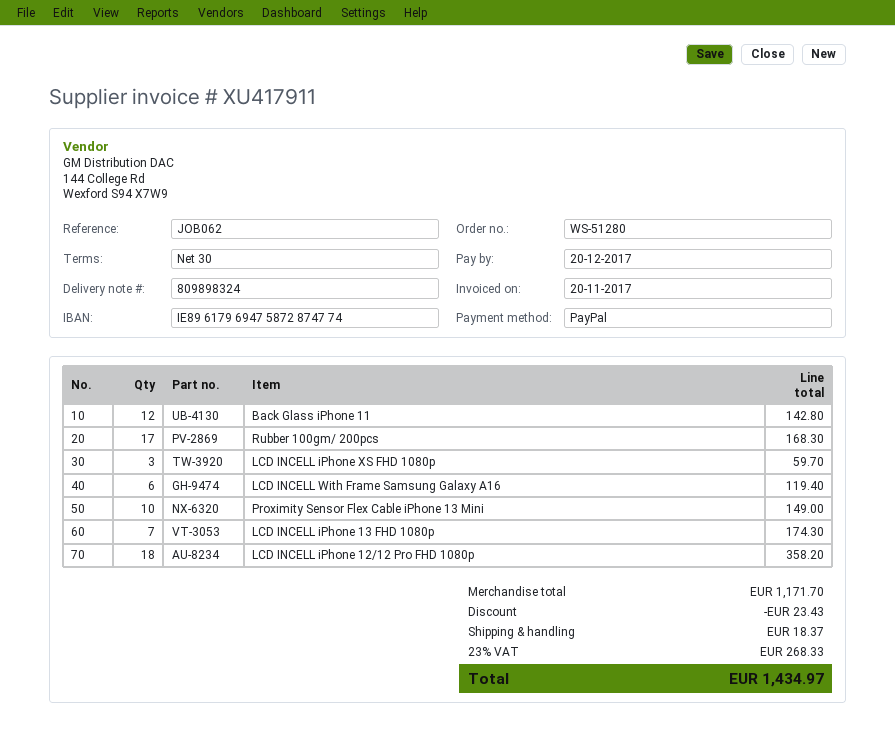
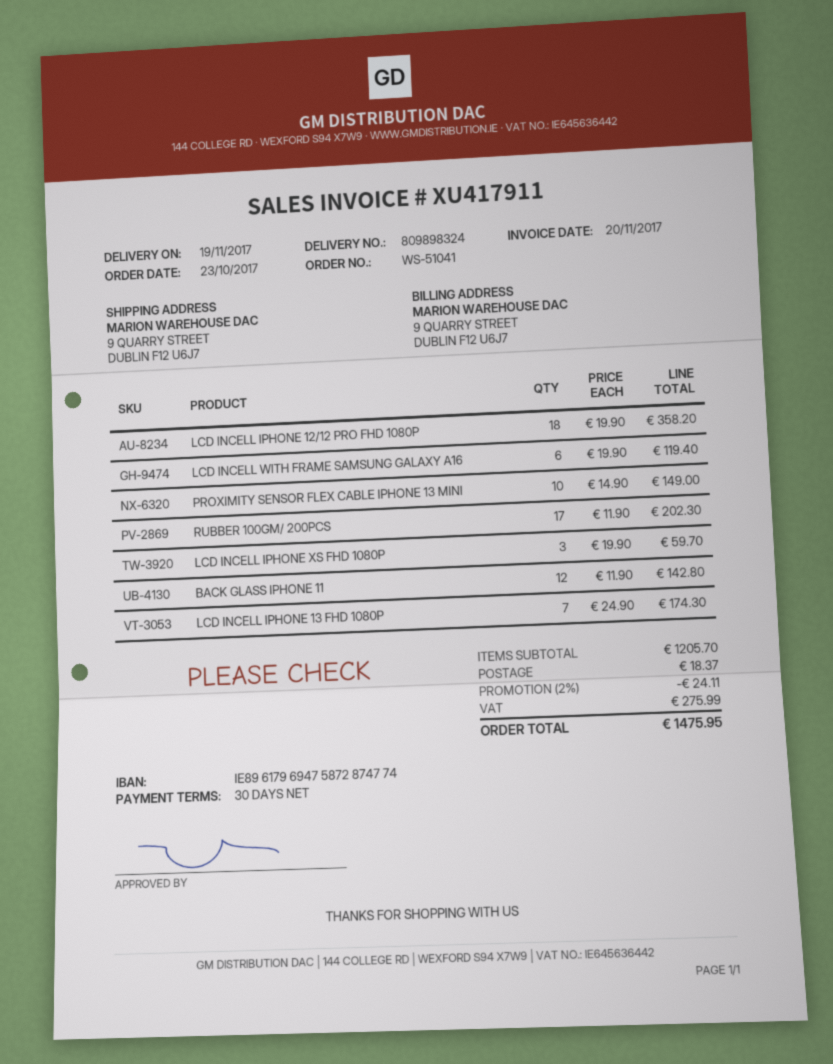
order number: WS-51280 -> WS-51041
Rubber 100gm/ 200pcs: 17 for 168.30 -> 17 for 202.30
subtotal: 1171.70 -> 1205.70
discount: 23.43 -> 24.11
tax: 268.33 -> 275.99
total: 1434.97 -> 1475.95

